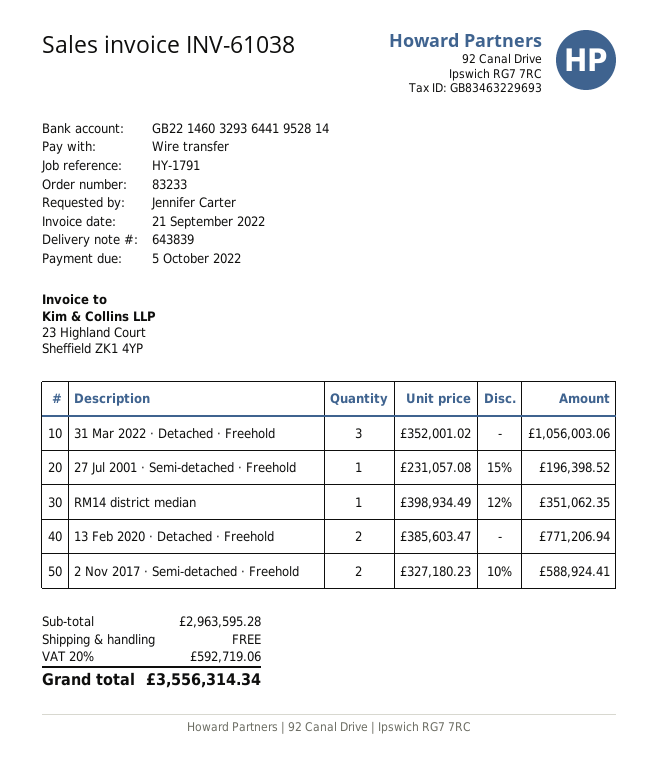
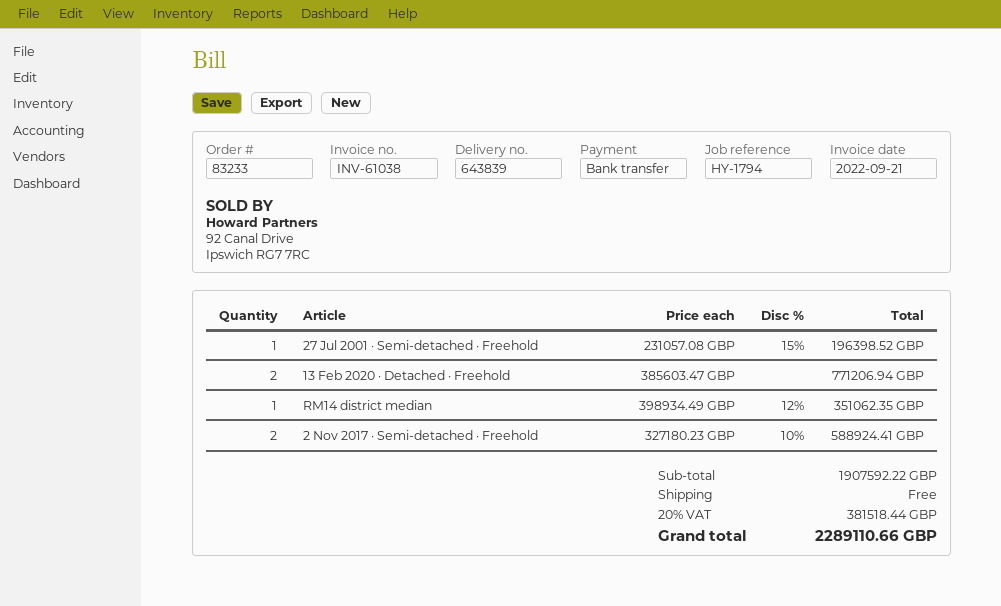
reference: HY-1791 -> HY-1794
31 Mar 2022 · Detached · Freehold: 3 x 352001.02 = 1056003.06 -> none
subtotal: 2963595.28 -> 1907592.22
tax: 20% = 592719.06 -> 20% = 381518.44
total: 3556314.34 -> 2289110.66

